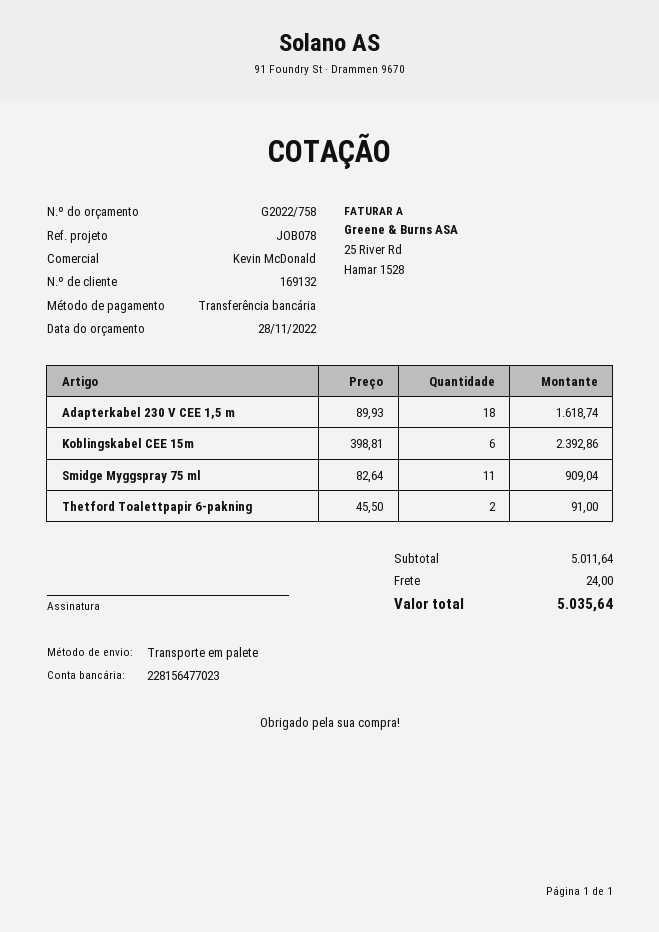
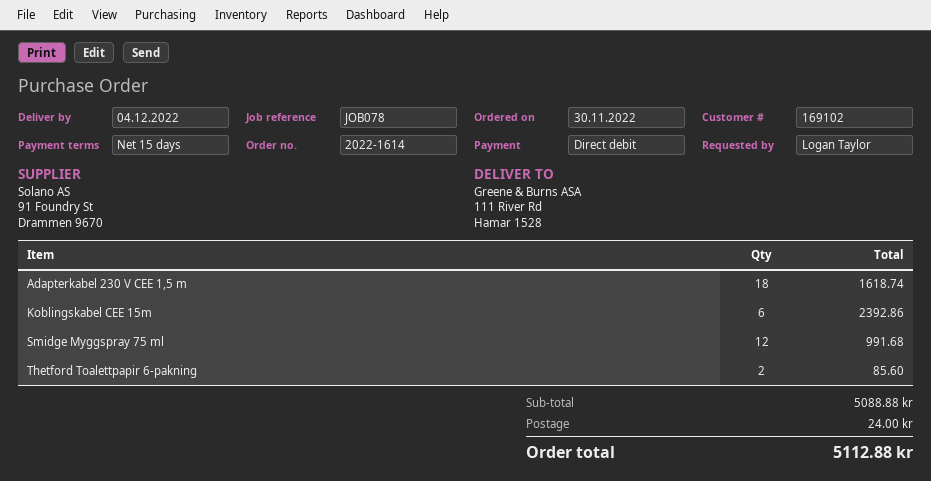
customer number: 169132 -> 169102
payment method: bank transfer -> direct debit
Smidge Myggspray 75 ml: 11 for 909.04 -> 12 for 991.68
Thetford Toalettpapir 6-pakning: 2 for 91.00 -> 2 for 85.60
subtotal: 5011.64 -> 5088.88
total: 5035.64 -> 5112.88

